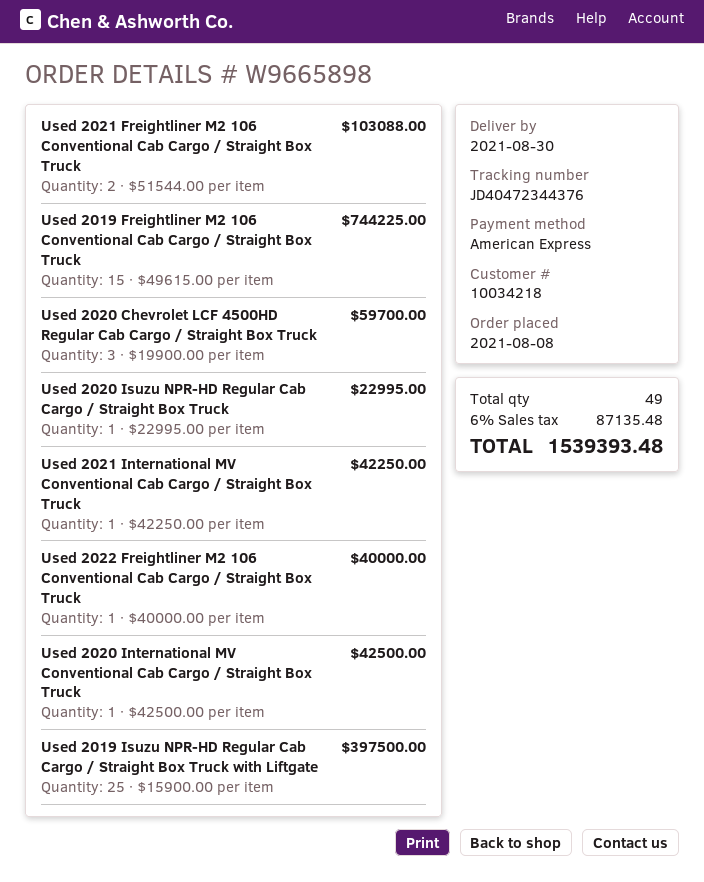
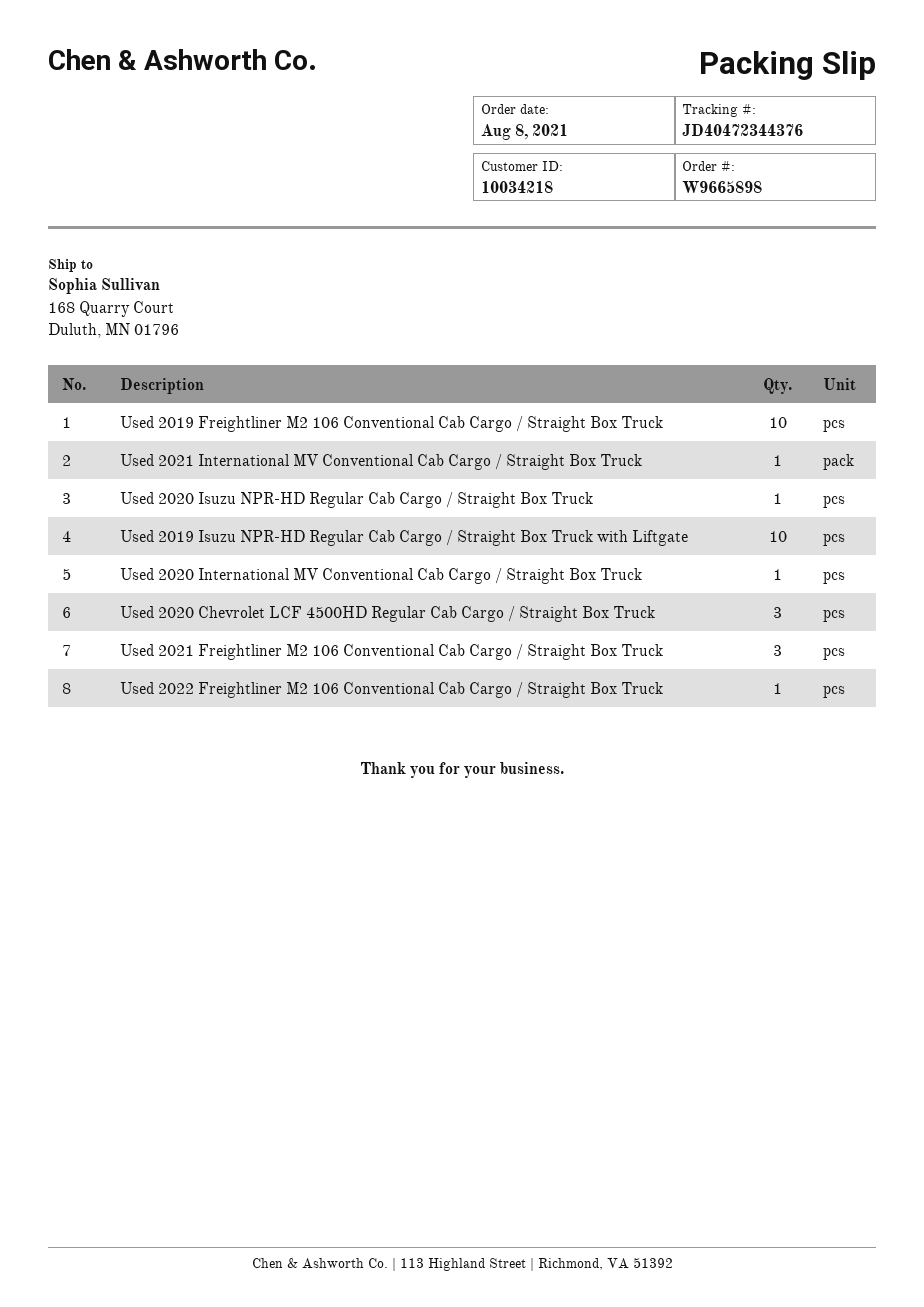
Used 2021 Freightliner M2 106 Conventional Cab Cargo / Straight Box Truck: 2 -> 3
Used 2019 Freightliner M2 106 Conventional Cab Cargo / Straight Box Truck: 15 -> 10
Used 2019 Isuzu NPR-HD Regular Cab Cargo / Straight Box Truck with Liftgate: 25 -> 10

